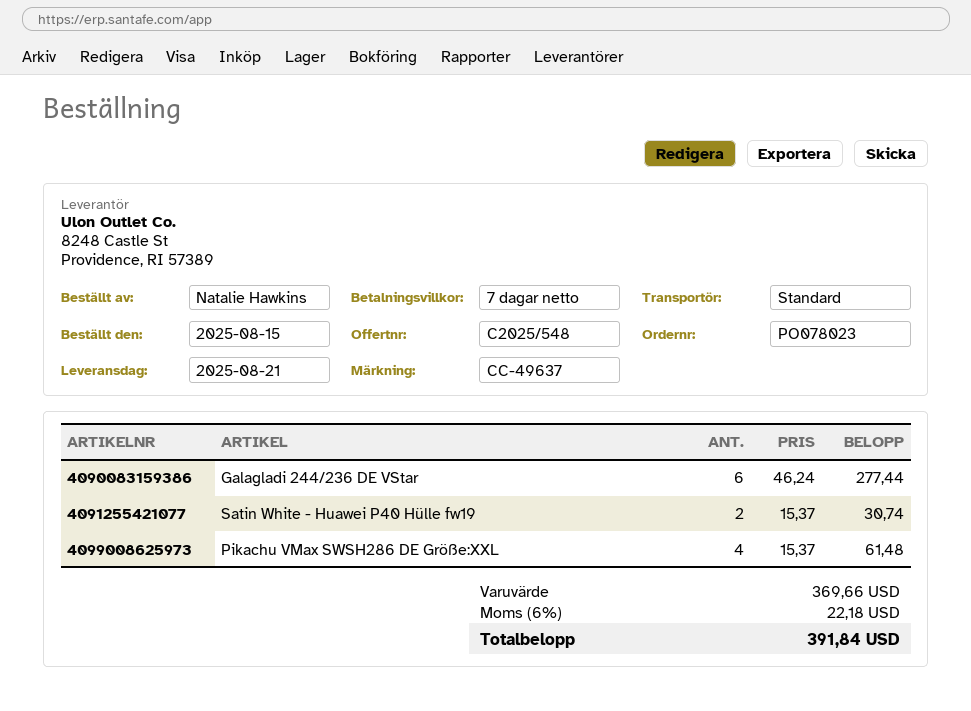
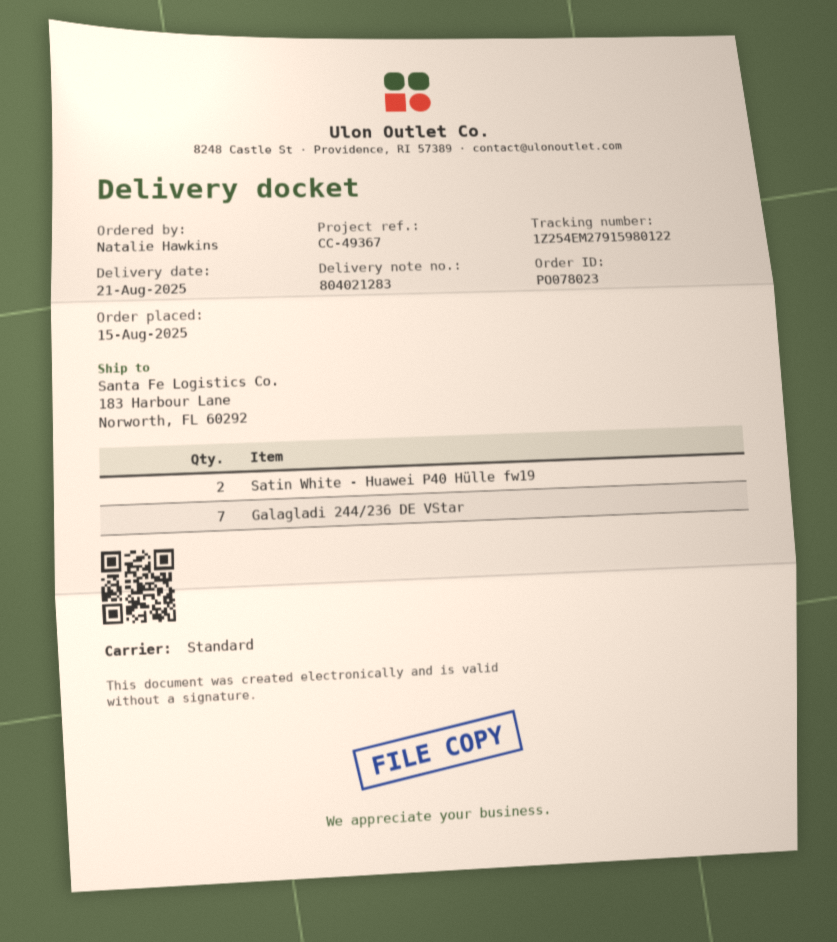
reference: CC-49637 -> CC-49367
Galagladi 244/236 DE VStar: 6 -> 7
Pikachu VMax SWSH286 DE Größe:XXL: 4 -> none

